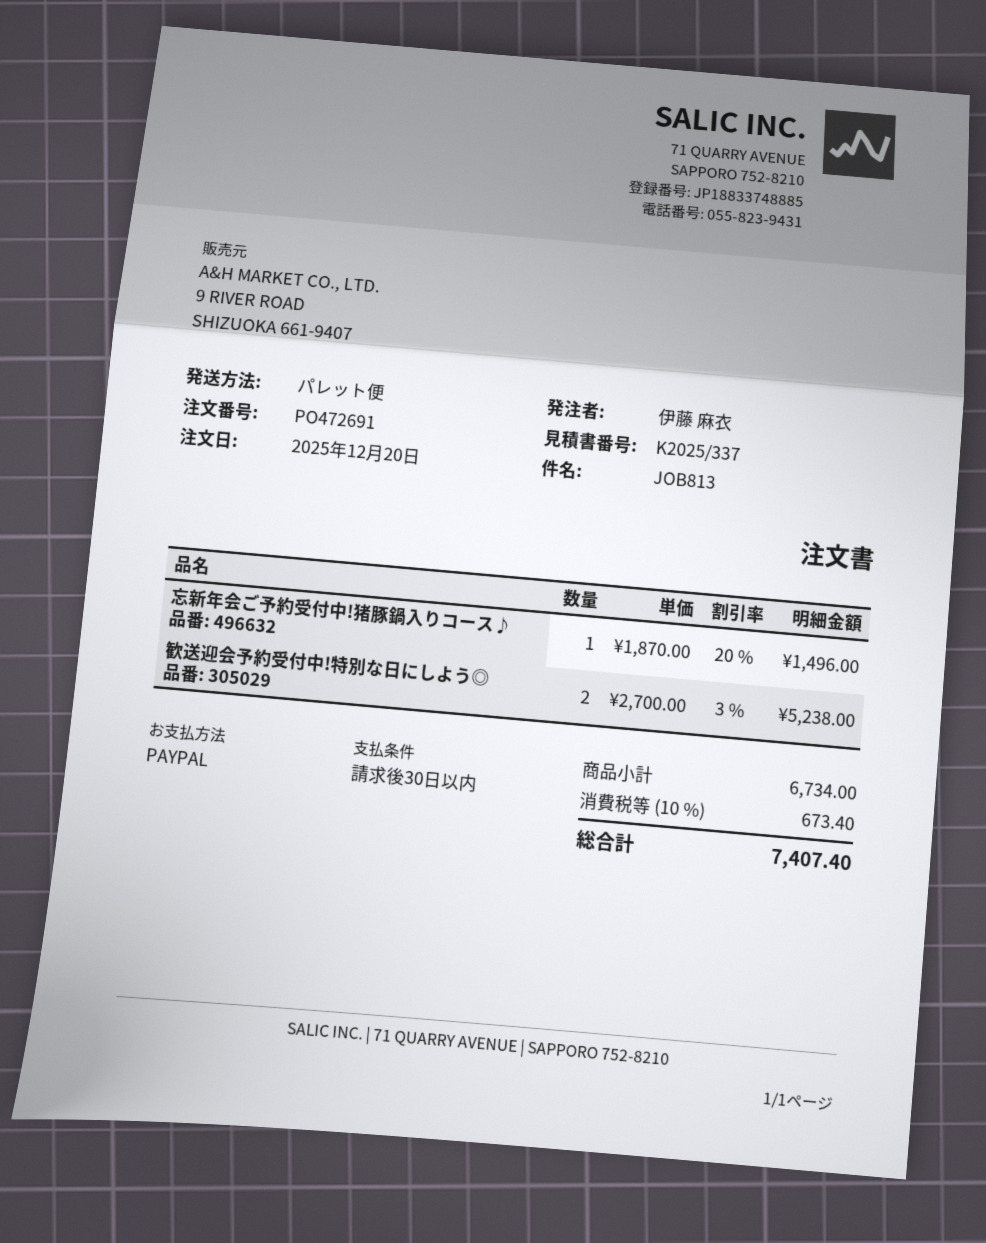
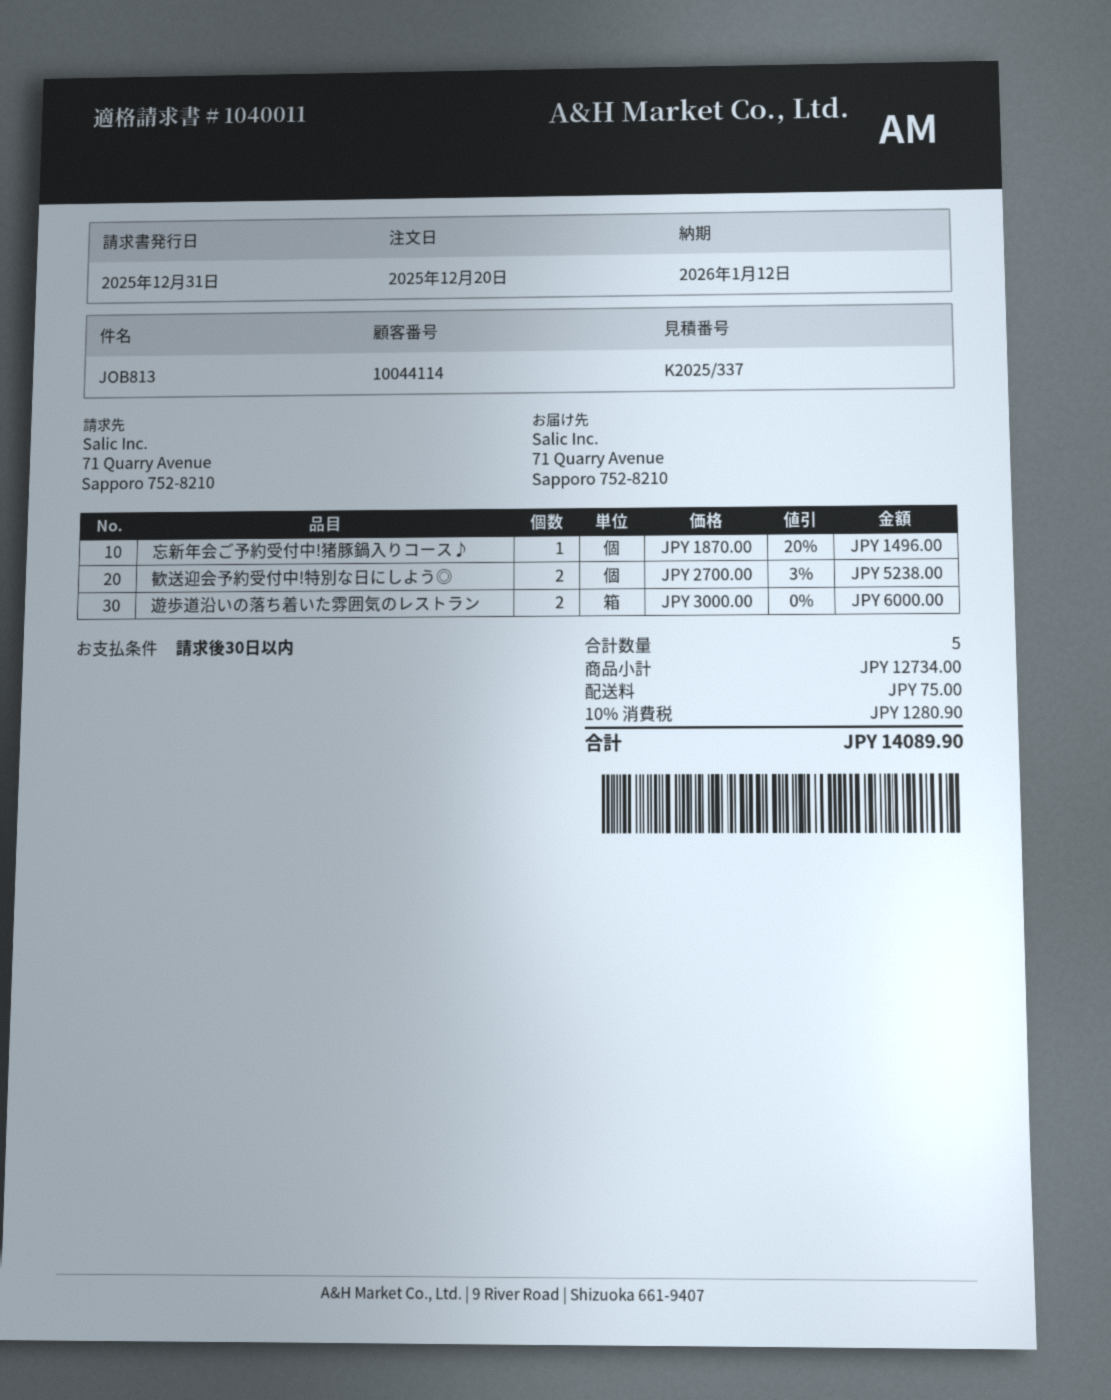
遊歩道沿いの落ち着いた雰囲気のレストラン: none -> 2 x 3000.00 = 6000.00
subtotal: 6734.00 -> 12734.00
shipping: none -> 75.00
tax: 10% = 673.40 -> 10% = 1280.90
total: 7407.40 -> 14089.90

